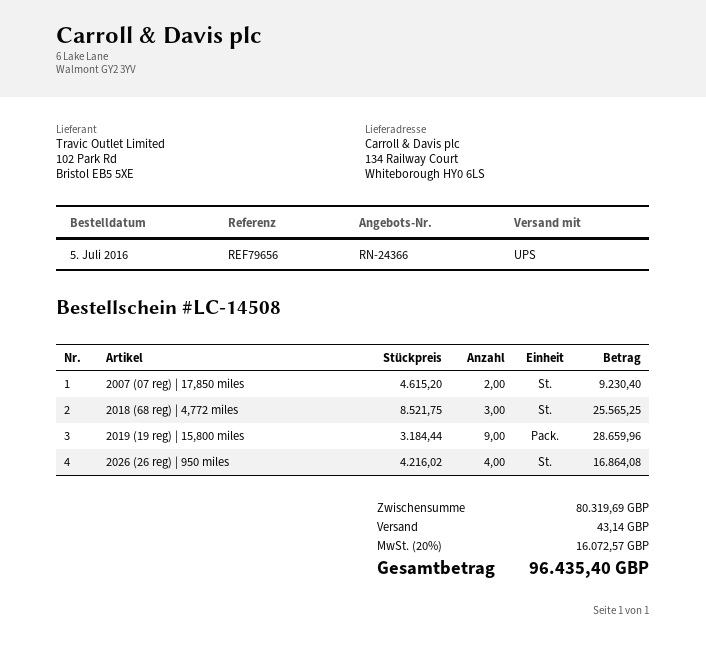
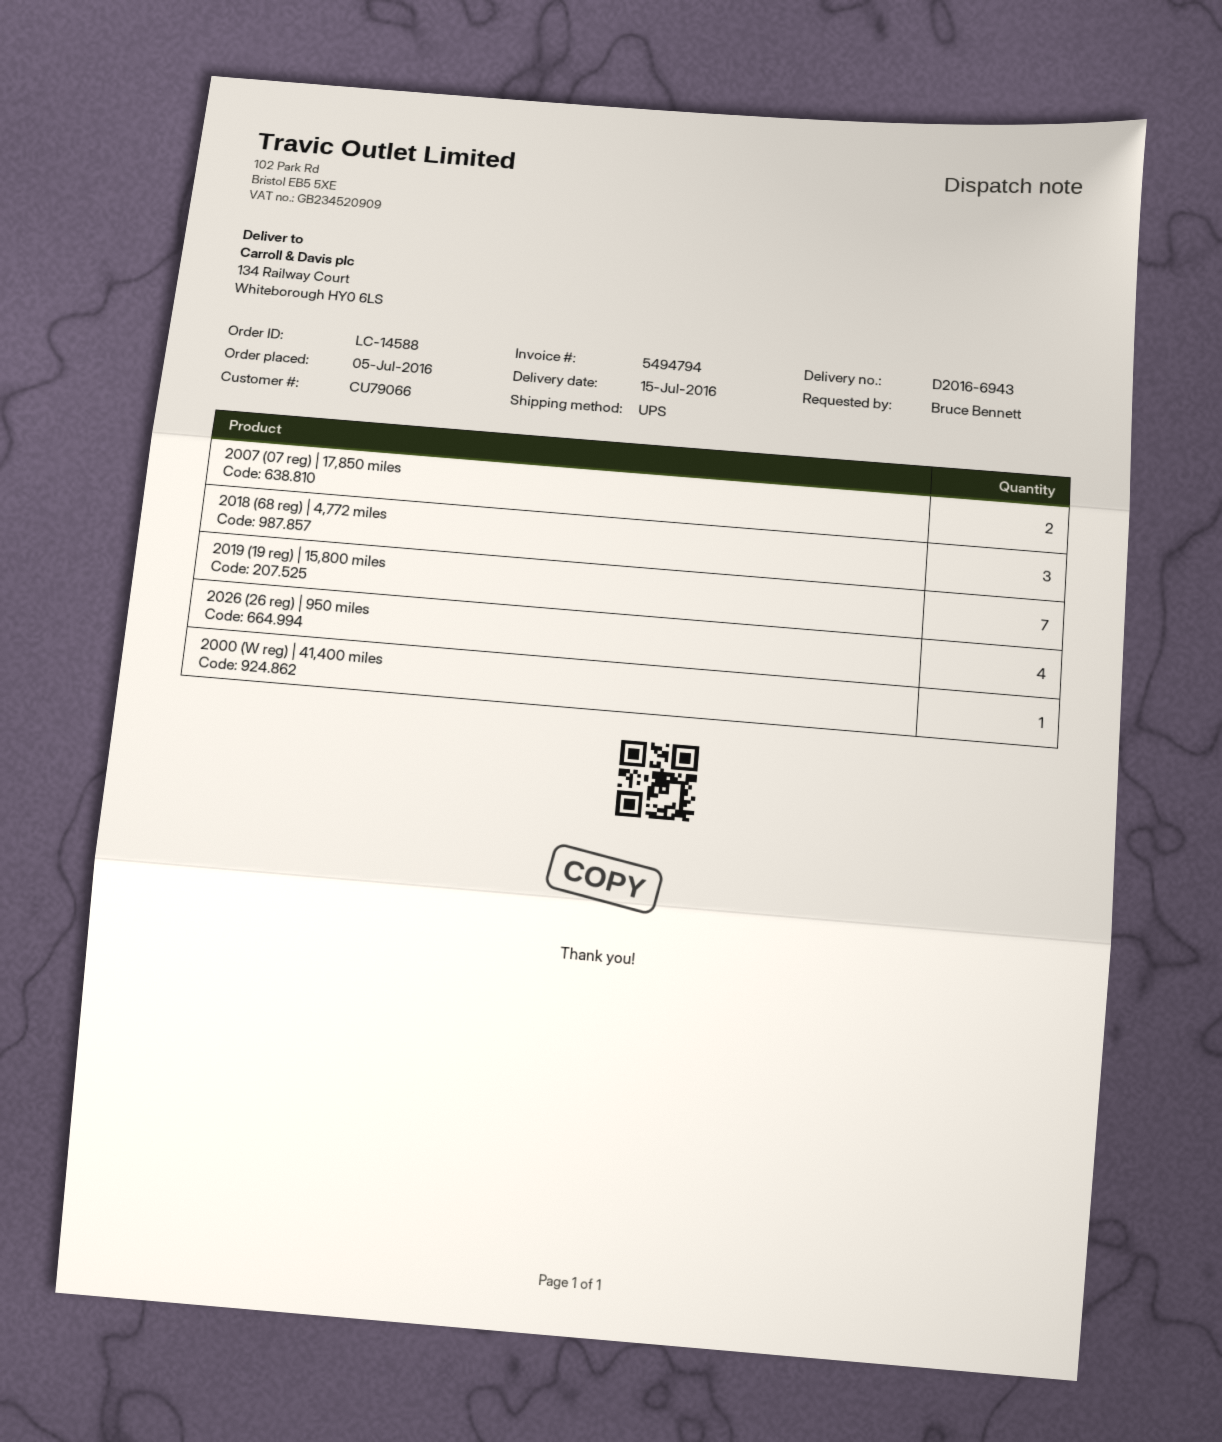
order number: LC-14508 -> LC-14588
2019 (19 reg) | 15,800 miles: 9 -> 7
2000 (W reg) | 41,400 miles: none -> 1

